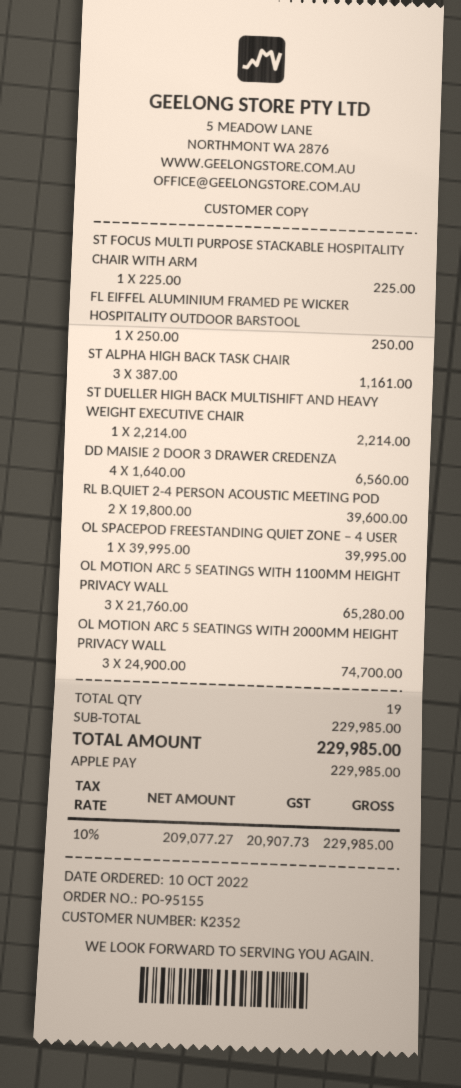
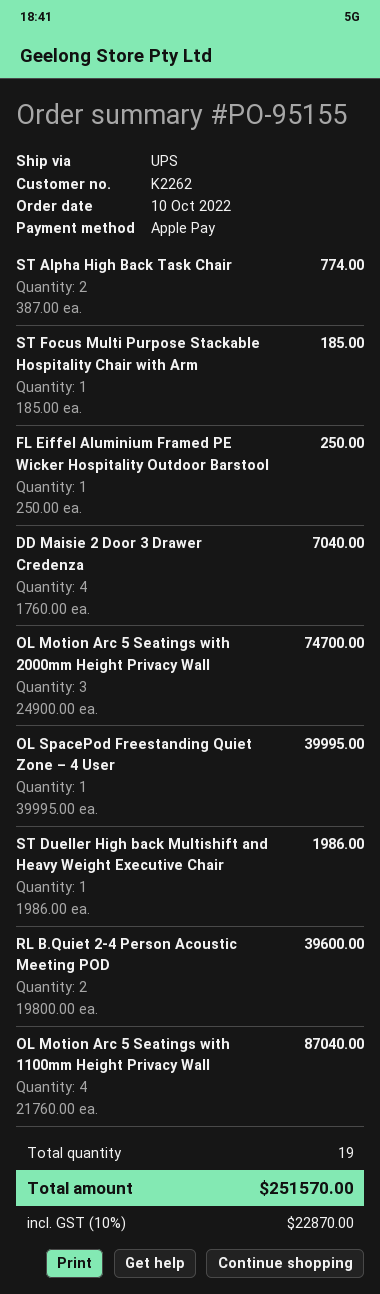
customer number: K2352 -> K2262
ST FOCUS MULTI PURPOSE STACKABLE HOSPITALITY CHAIR WITH ARM: 1 x 225.00 = 225.00 -> 1 x 185.00 = 185.00
ST ALPHA HIGH BACK TASK CHAIR: 3 x 387.00 = 1161.00 -> 2 x 387.00 = 774.00
ST DUELLER HIGH BACK MULTISHIFT AND HEAVY WEIGHT EXECUTIVE CHAIR: 1 x 2214.00 = 2214.00 -> 1 x 1986.00 = 1986.00
DD MAISIE 2 DOOR 3 DRAWER CREDENZA: 4 x 1640.00 = 6560.00 -> 4 x 1760.00 = 7040.00
OL MOTION ARC 5 SEATINGS WITH 1100MM HEIGHT PRIVACY WALL: 3 x 21760.00 = 65280.00 -> 4 x 21760.00 = 87040.00
tax: 10% = 20907.73 -> 10% = 22870.00
total: 229985.00 -> 251570.00

